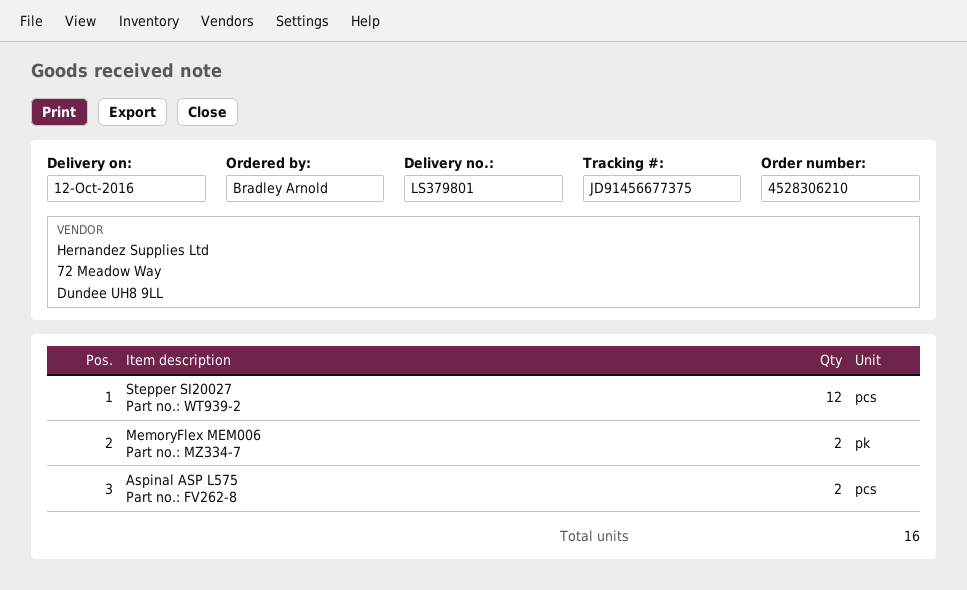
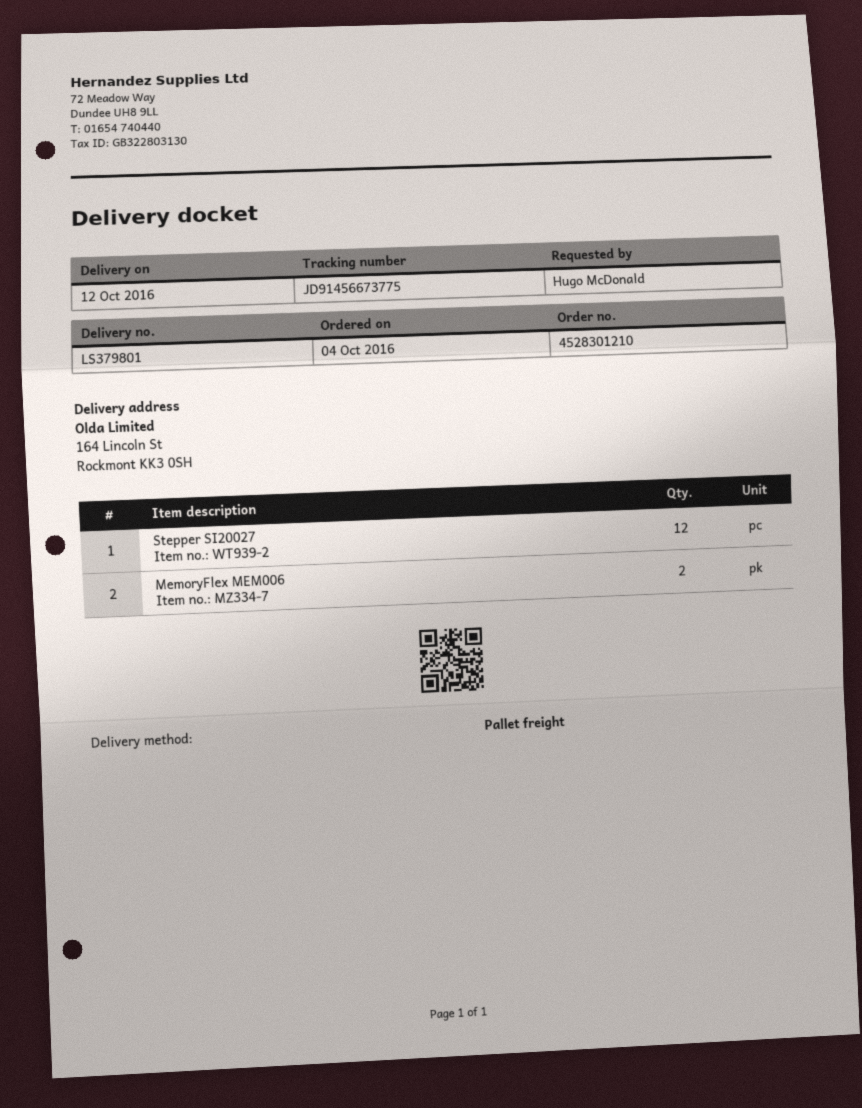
order number: 4528306210 -> 4528301210
ordered by: Bradley Arnold -> Hugo McDonald
tracking number: JD91456677375 -> JD91456673775
Aspinal ASP L575: 2 -> none

